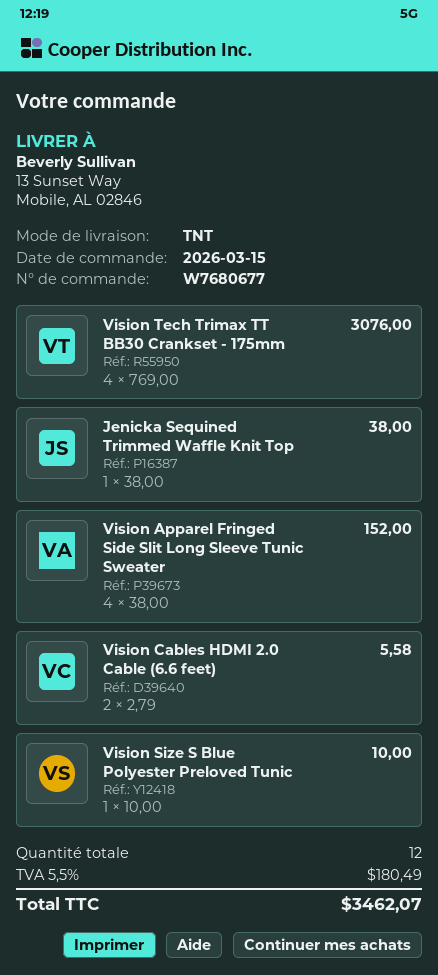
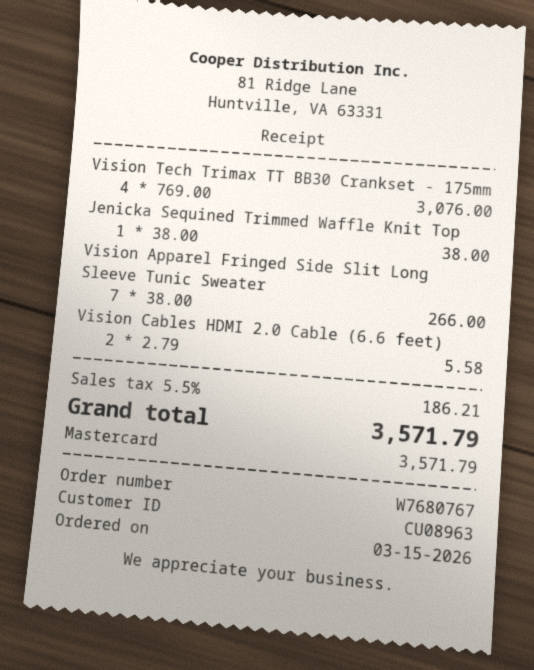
order number: W7680677 -> W7680767
Vision Apparel Fringed Side Slit Long Sleeve Tunic Sweater: 4 x 38.00 = 152.00 -> 7 x 38.00 = 266.00
Vision Size S Blue Polyester Preloved Tunic: 1 x 10.00 = 10.00 -> none
tax: 5.5% = 180.49 -> 5.5% = 186.21
total: 3462.07 -> 3571.79

